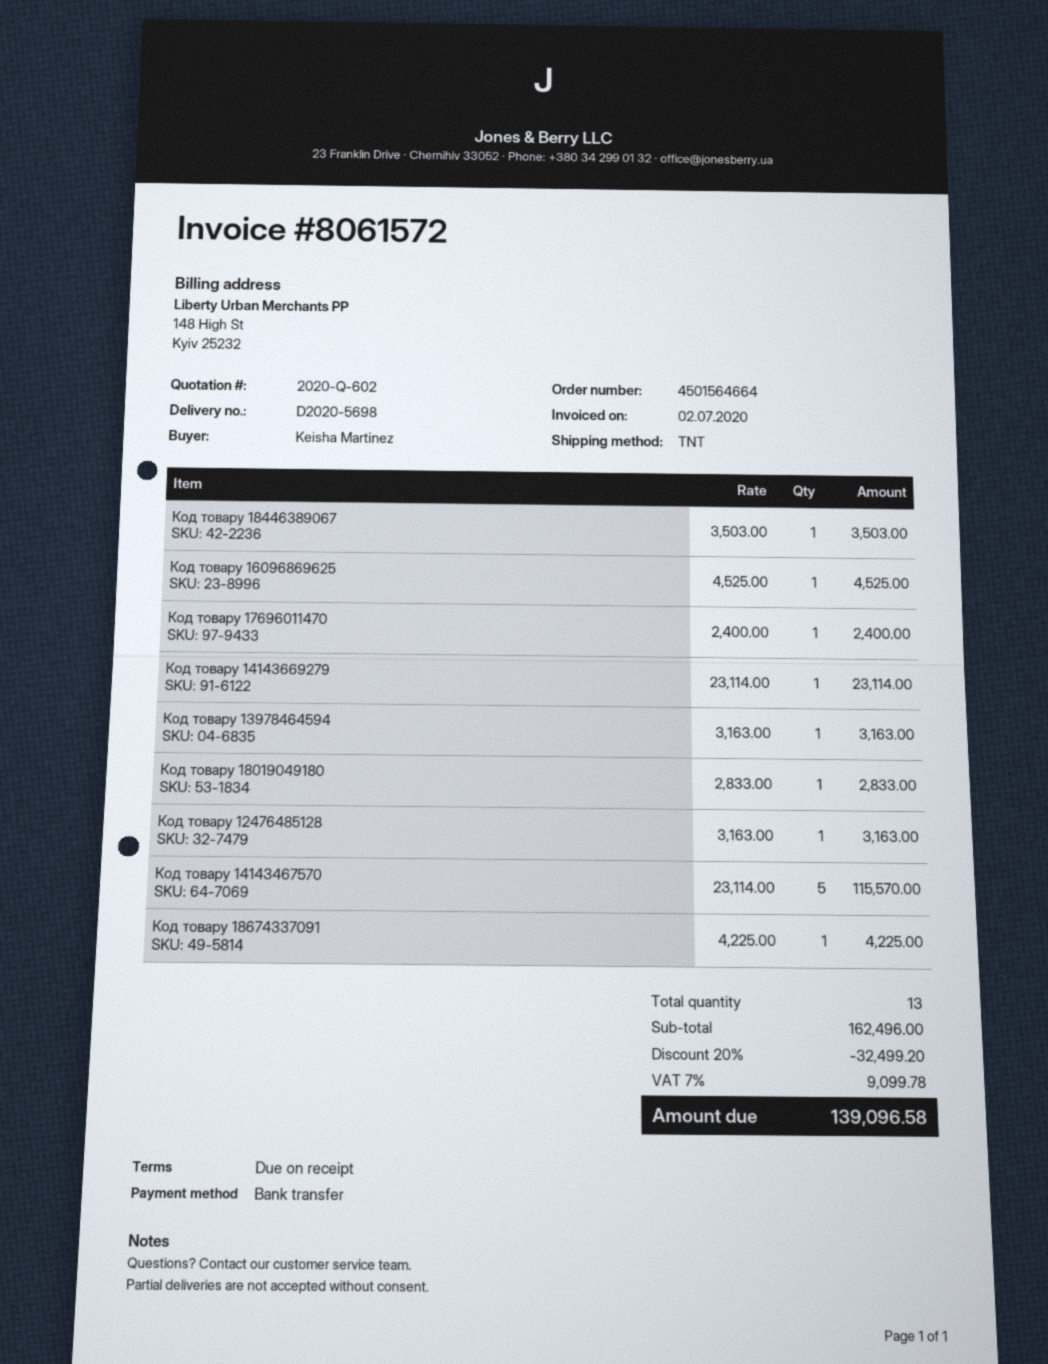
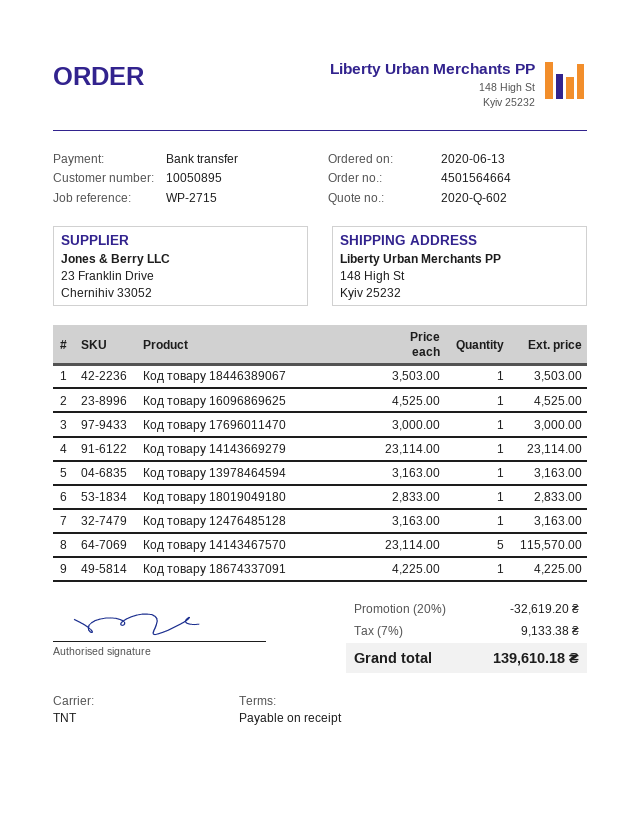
Код товару 17696011470: 1 x 2400.00 = 2400.00 -> 1 x 3000.00 = 3000.00
discount: 20% = 32499.20 -> 20% = 32619.20
tax: 7% = 9099.78 -> 7% = 9133.38
total: 139096.58 -> 139610.18

